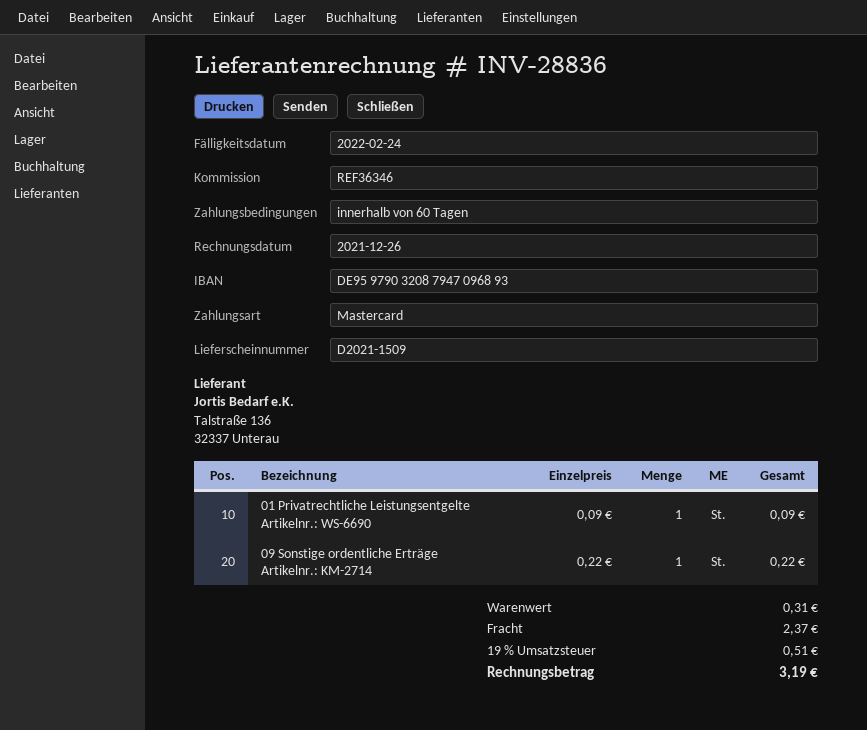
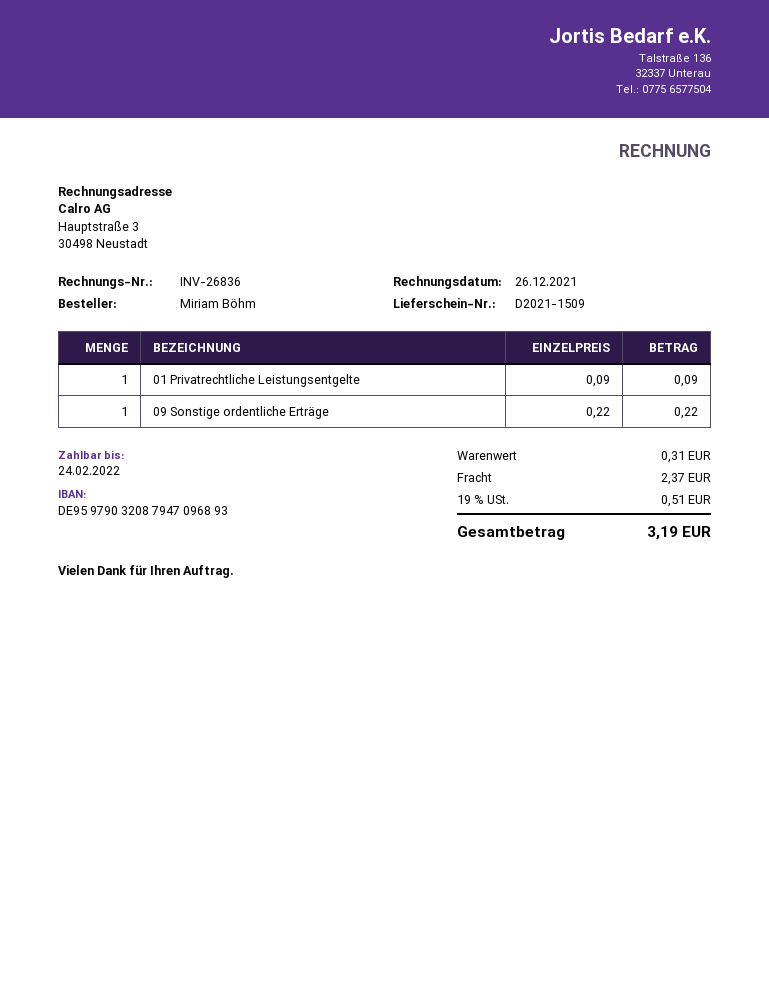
invoice number: INV-28836 -> INV-26836

